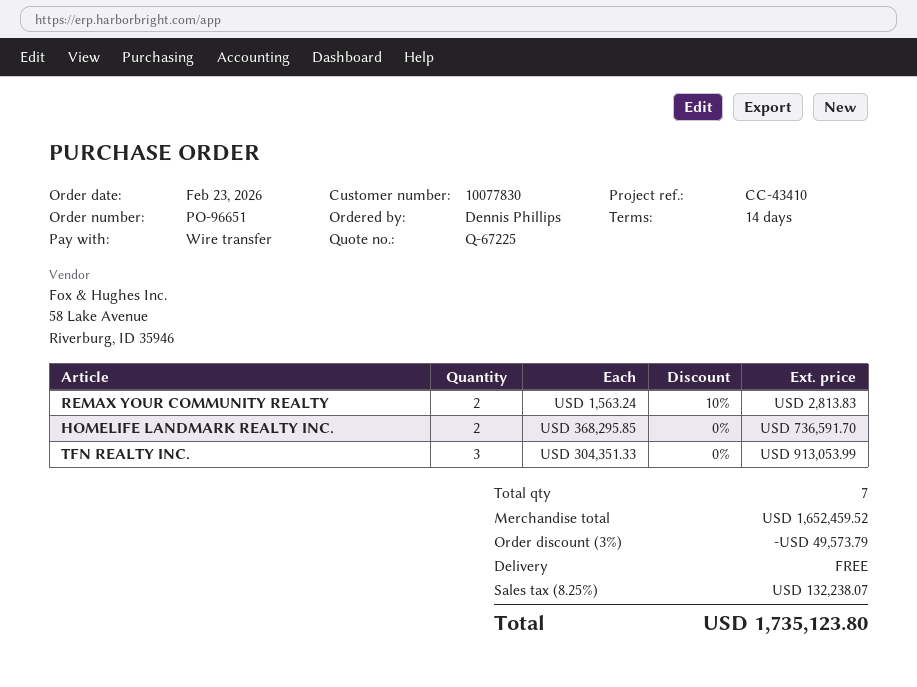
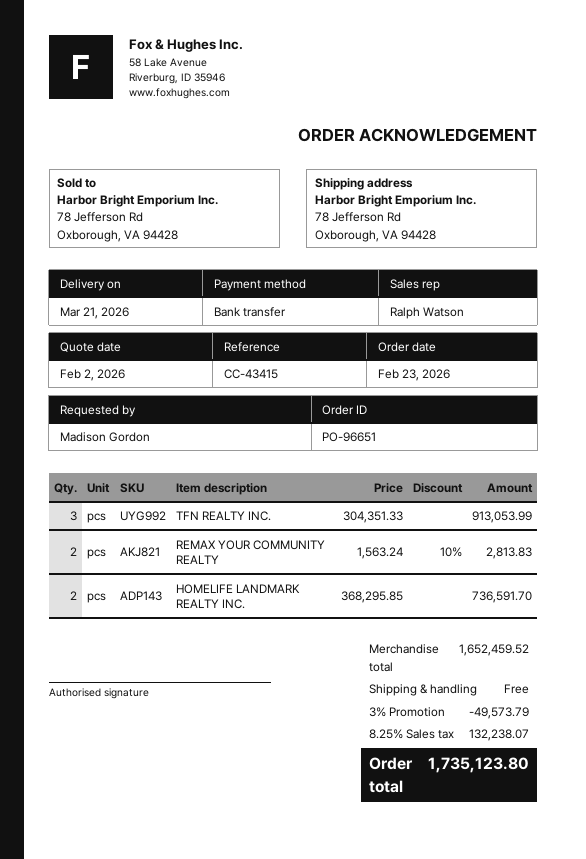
reference: CC-43410 -> CC-43415
ordered by: Dennis Phillips -> Madison Gordon

